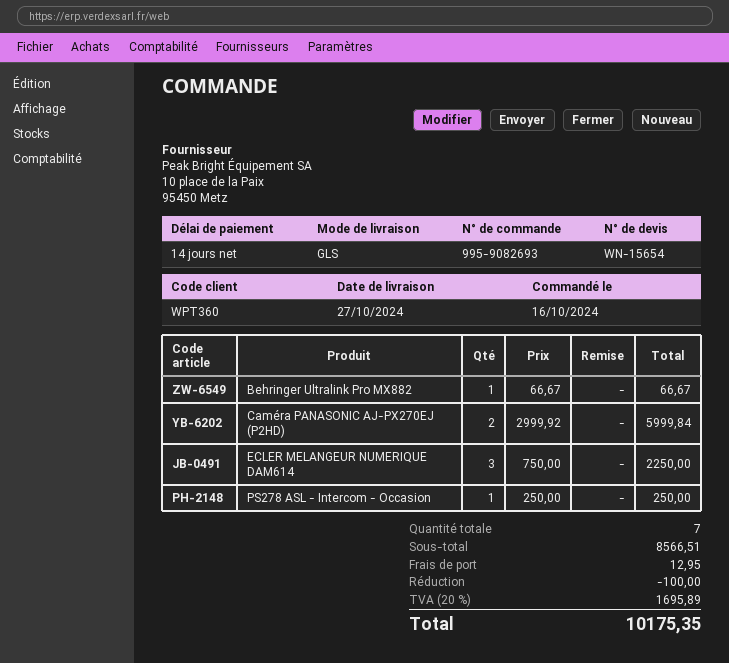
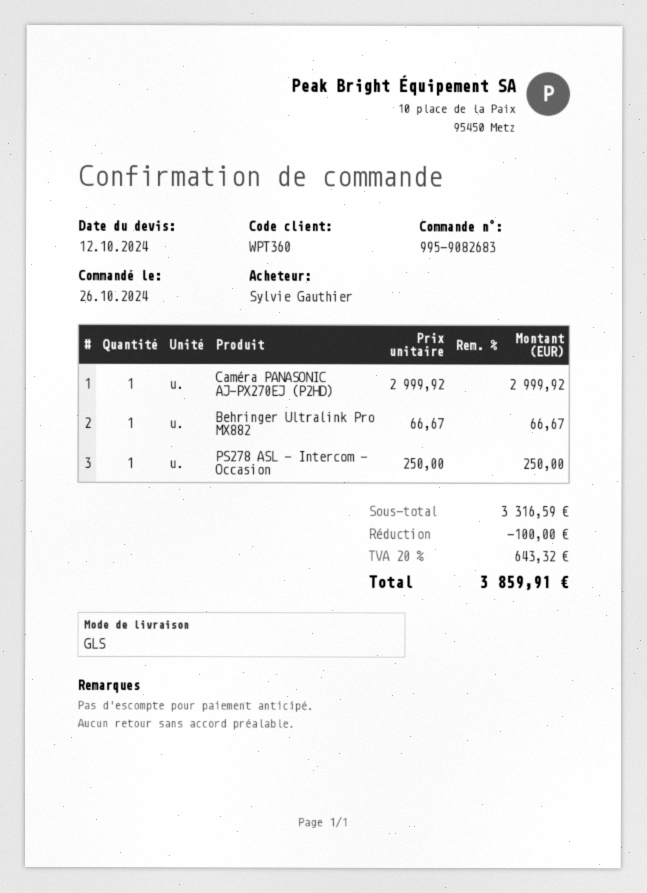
order number: 995-9082693 -> 995-9082683
order date: 2024-10-16 -> 2024-10-26
Caméra PANASONIC AJ-PX270EJ (P2HD): 2 x 2999.92 = 5999.84 -> 1 x 2999.92 = 2999.92
ECLER MELANGEUR NUMERIQUE DAM614: 3 x 750.00 = 2250.00 -> none
subtotal: 8566.51 -> 3316.59
shipping: 12.95 -> none
tax: 20% = 1695.89 -> 20% = 643.32
total: 10175.35 -> 3859.91

